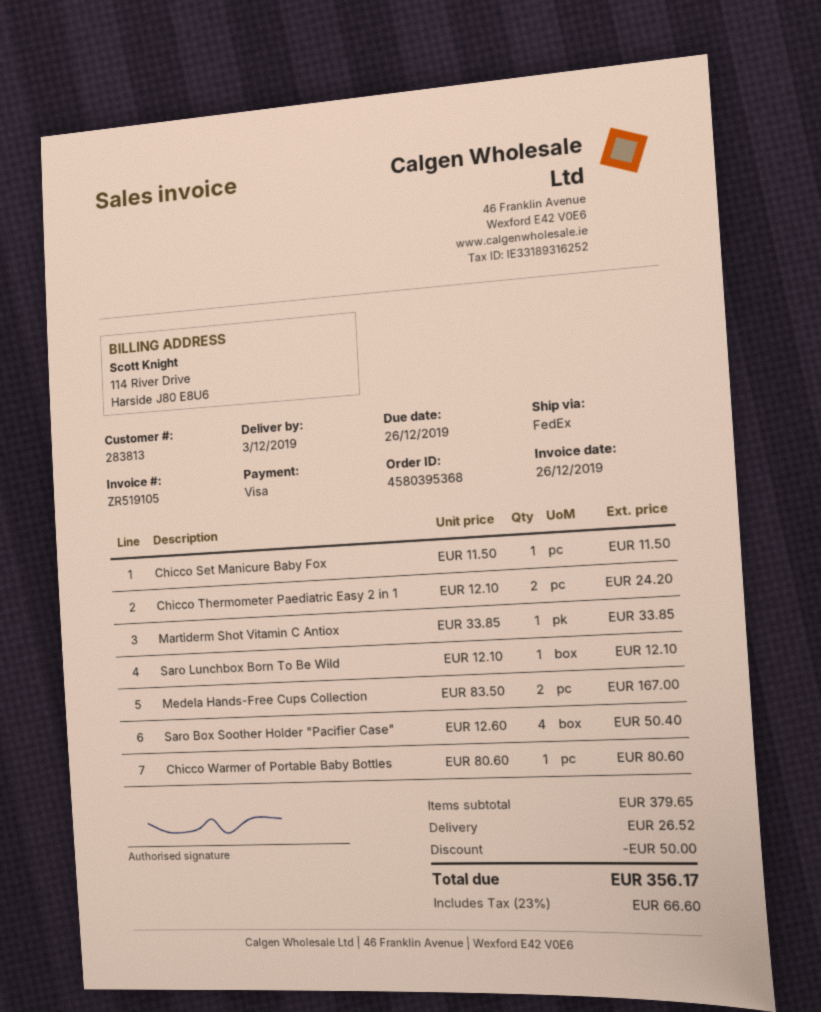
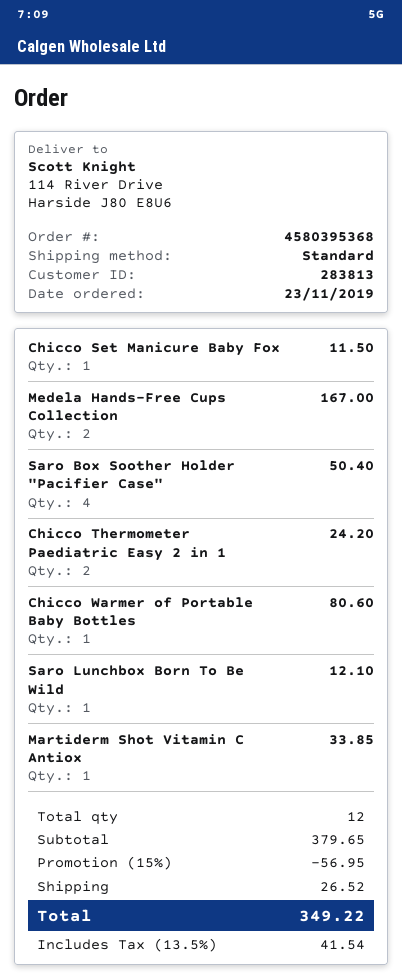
shipping method: FedEx -> standard
discount: 50.00 -> 56.95
tax: 23% = 66.60 -> 13.5% = 41.54
total: 356.17 -> 349.22

